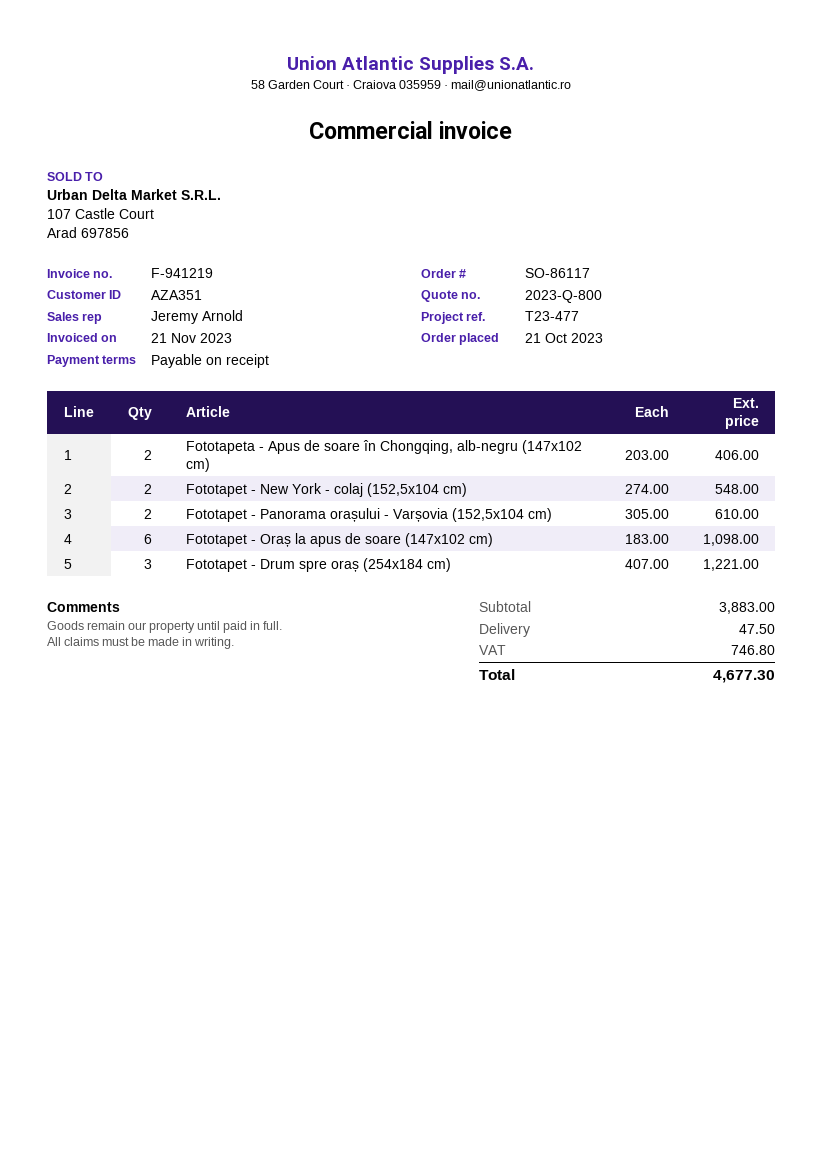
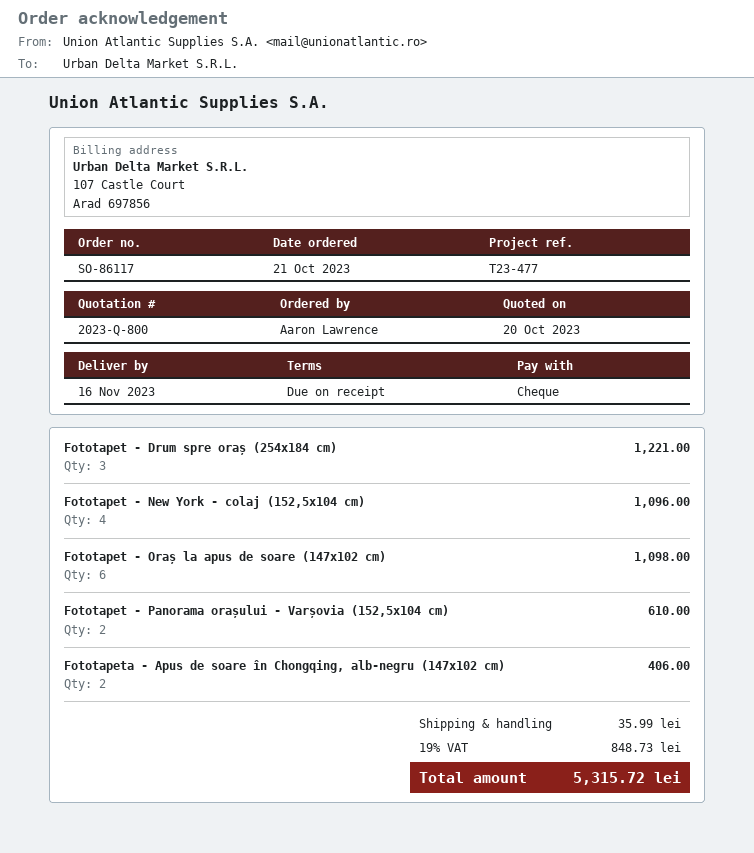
Fototapet - New York - colaj (152,5x104 cm): 2 for 548.00 -> 4 for 1096.00
shipping: 47.50 -> 35.99
tax: 746.80 -> 848.73
total: 4677.30 -> 5315.72

